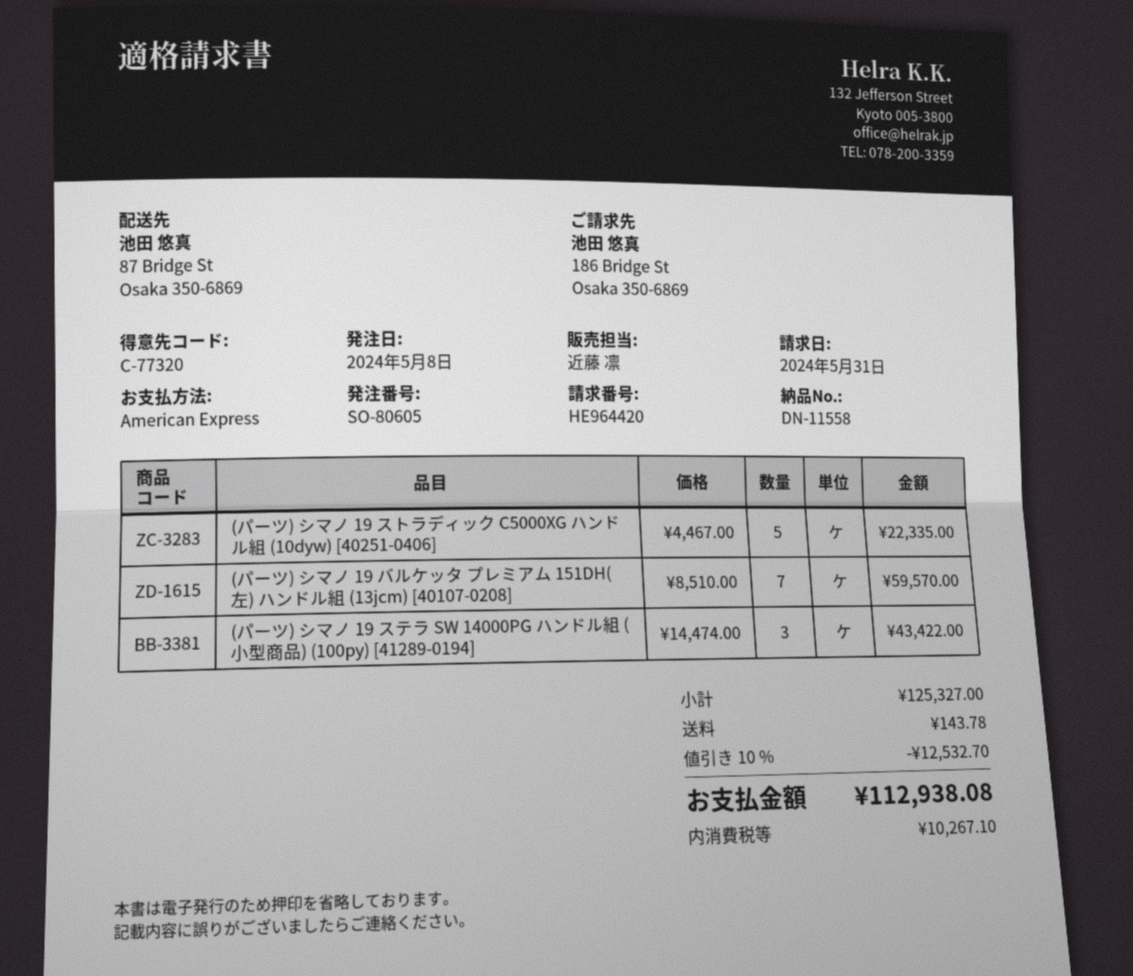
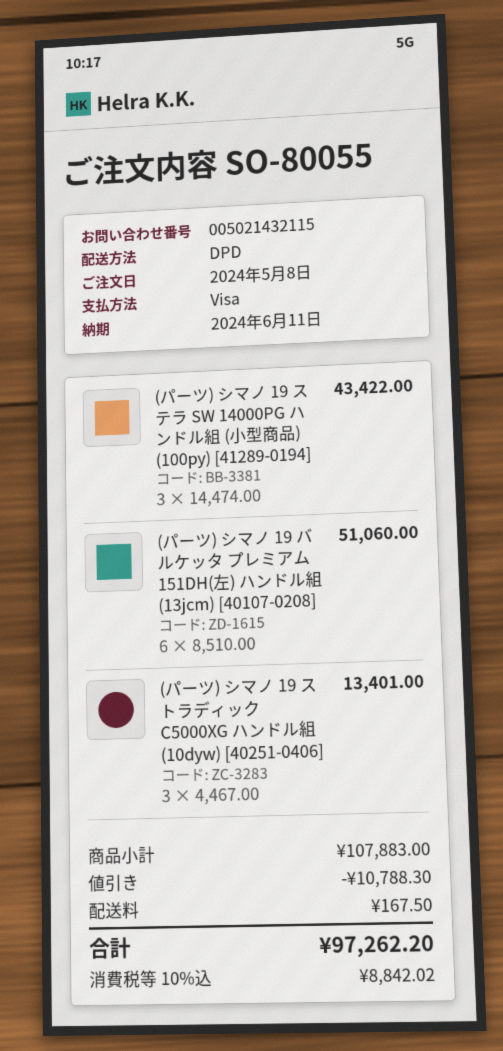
order number: SO-80605 -> SO-80055
payment method: American Express -> Visa
(パーツ) シマノ 19 ストラディック C5000XG ハンドル組 (10dyw) [40251-0406]: 5 x 4467.00 = 22335.00 -> 3 x 4467.00 = 13401.00
(パーツ) シマノ 19 バルケッタ プレミアム 151DH(左) ハンドル組 (13jcm) [40107-0208]: 7 x 8510.00 = 59570.00 -> 6 x 8510.00 = 51060.00
subtotal: 125327.00 -> 107883.00
discount: 12532.70 -> 10788.30
shipping: 143.78 -> 167.50
tax: 10267.10 -> 8842.02
total: 112938.08 -> 97262.20

